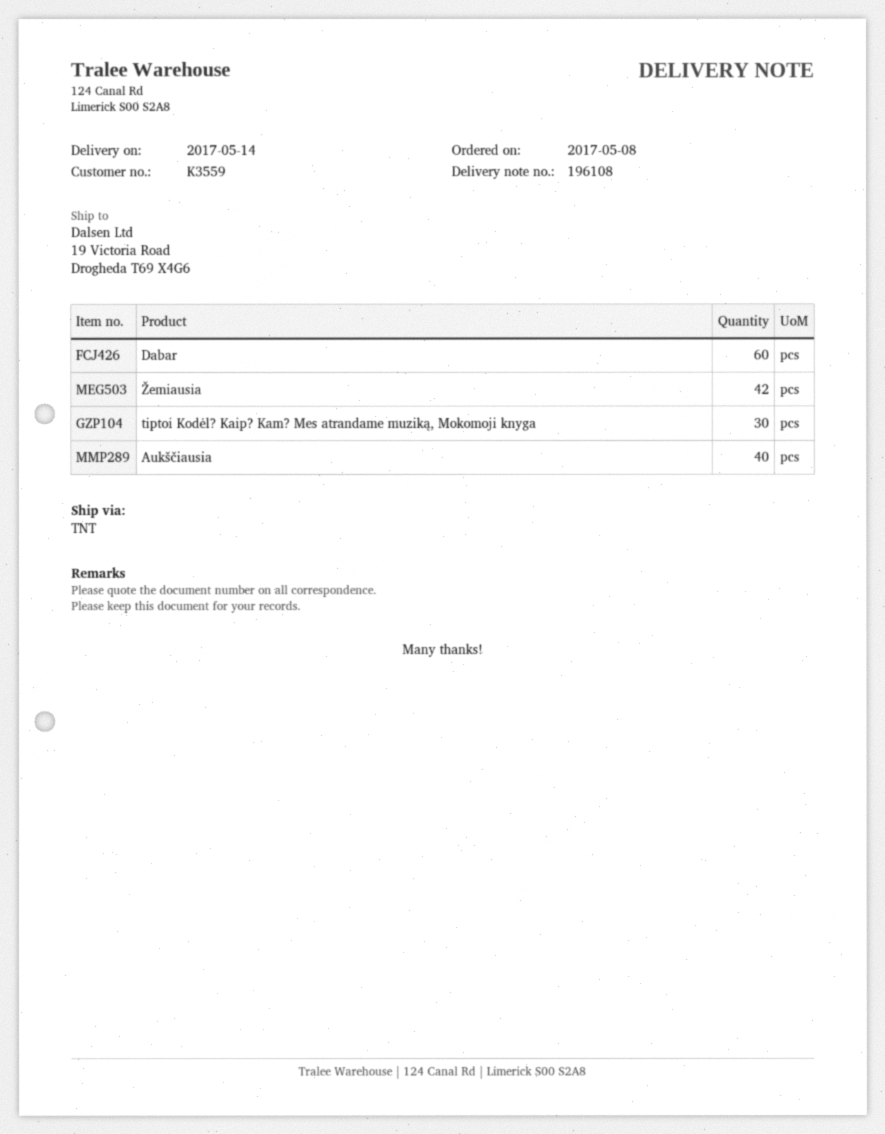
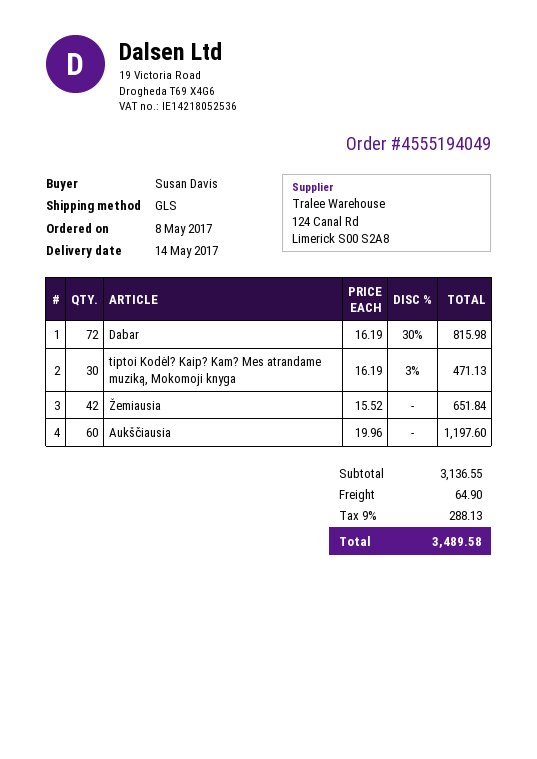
shipping method: TNT -> GLS
Dabar: 60 -> 72
Aukščiausia: 40 -> 60

